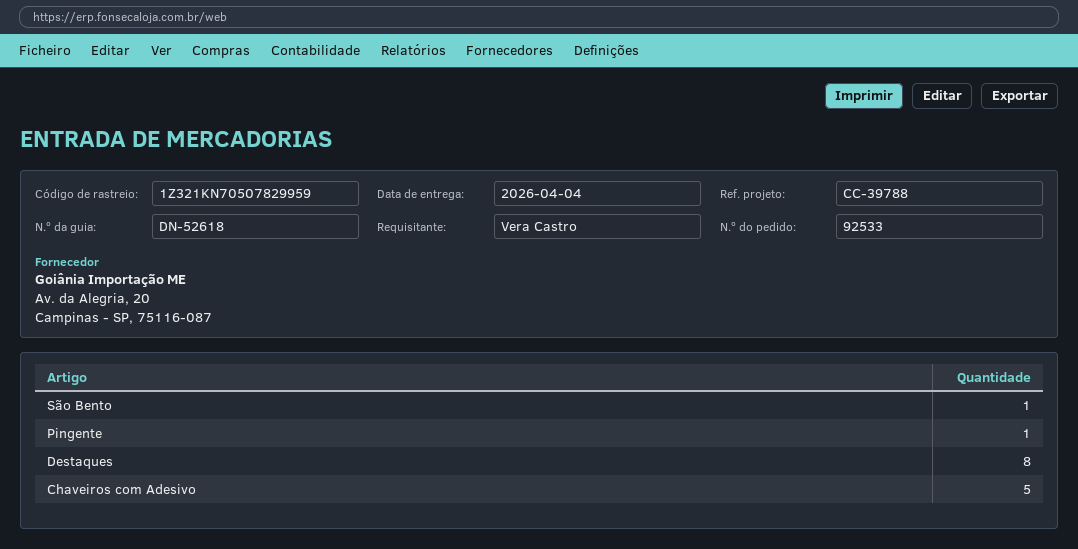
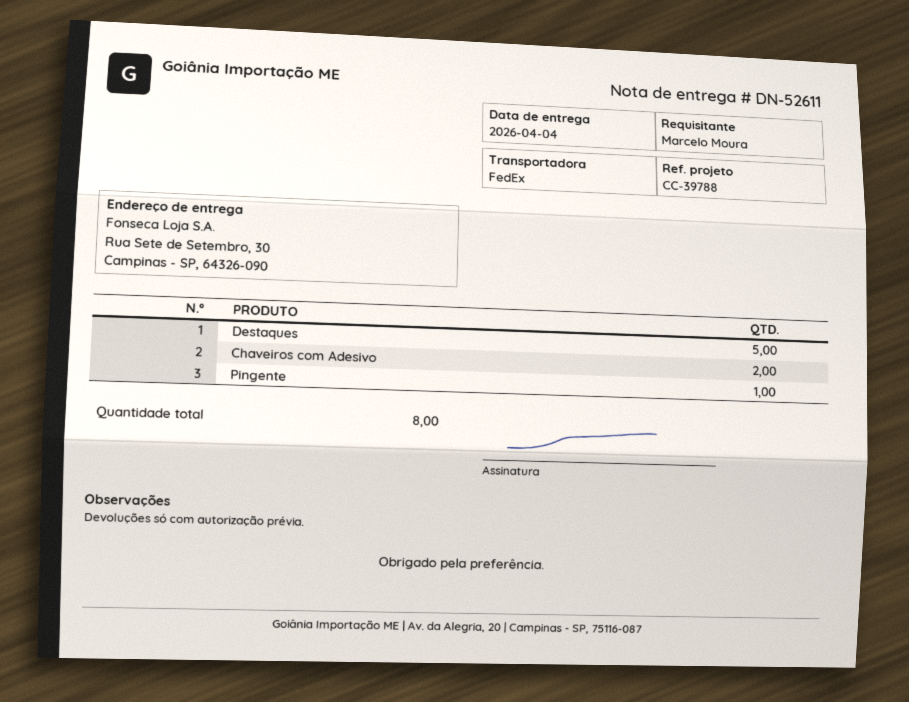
delivery note number: DN-52618 -> DN-52611
ordered by: Vera Castro -> Marcelo Moura
São Bento: 1 -> none
Destaques: 8 -> 5
Chaveiros com Adesivo: 5 -> 2

